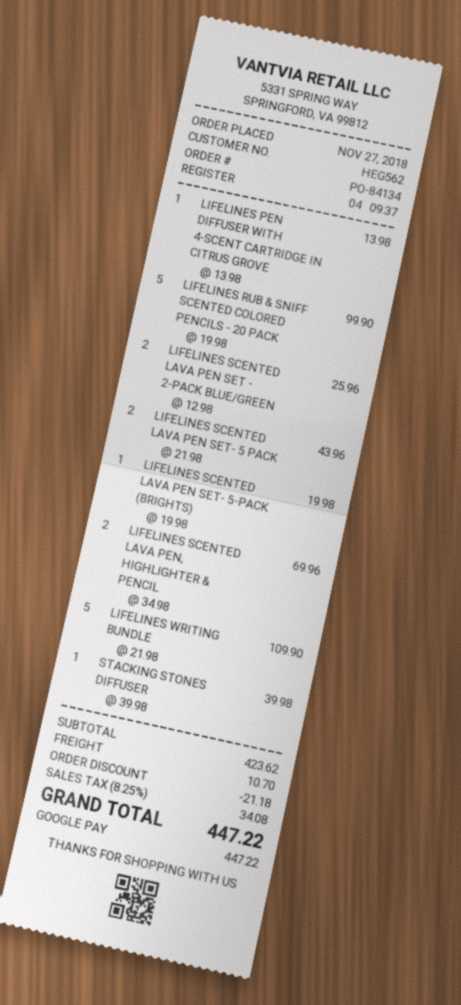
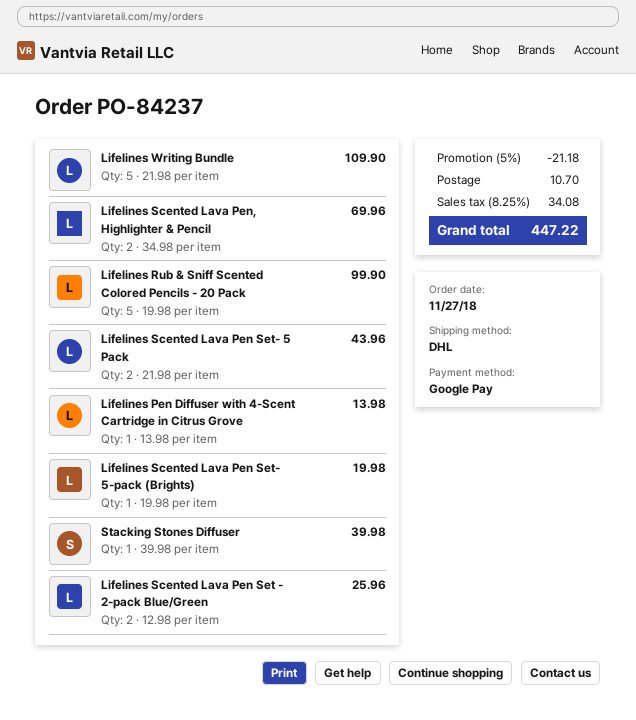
order number: PO-84134 -> PO-84237

